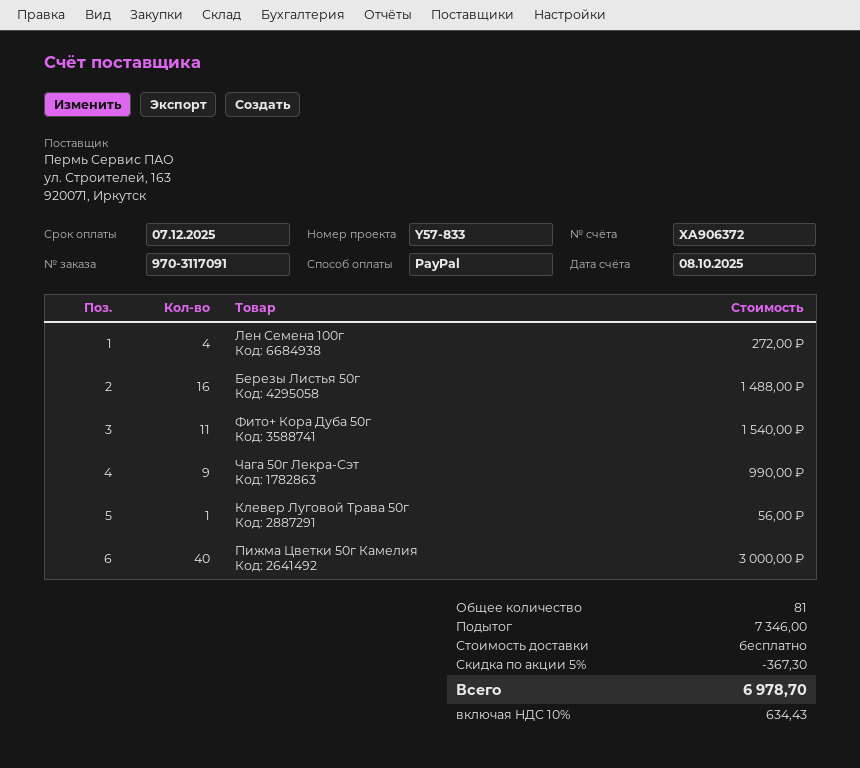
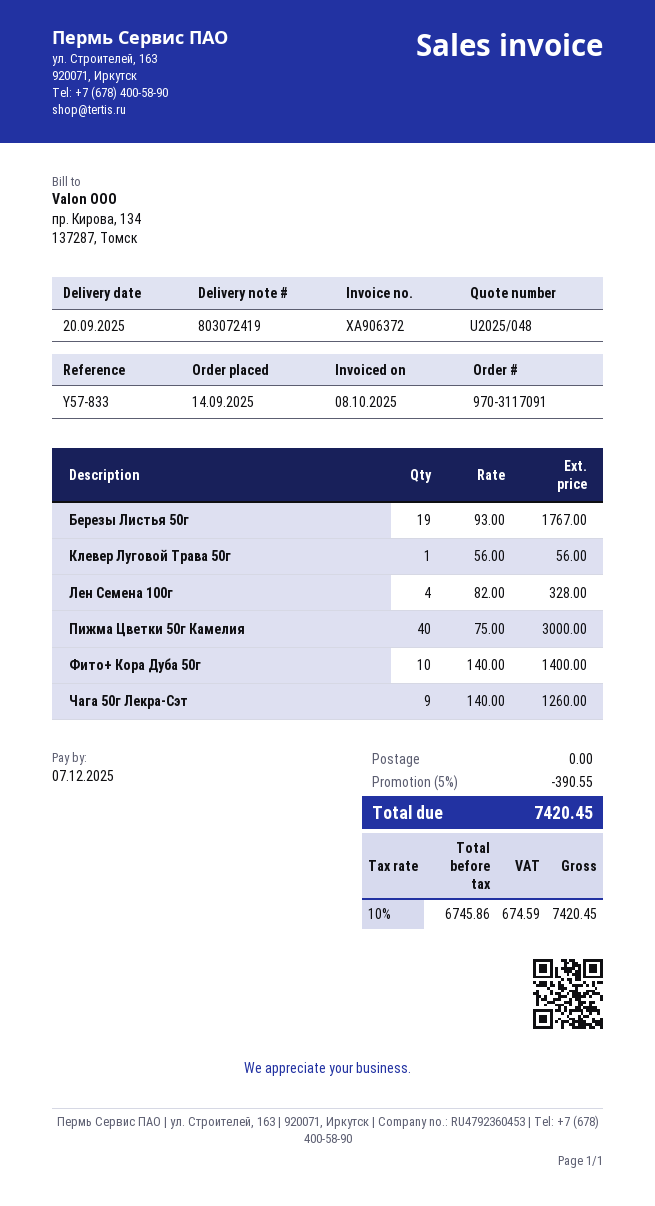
Лен Семена 100г: 4 for 272.00 -> 4 for 328.00
Березы Листья 50г: 16 for 1488.00 -> 19 for 1767.00
Фито+ Кора Дуба 50г: 11 for 1540.00 -> 10 for 1400.00
Чага 50г Лекра-Сэт: 9 for 990.00 -> 9 for 1260.00
discount: 5% = 367.30 -> 5% = 390.55
tax: 10% = 634.43 -> 10% = 674.59
total: 6978.70 -> 7420.45

